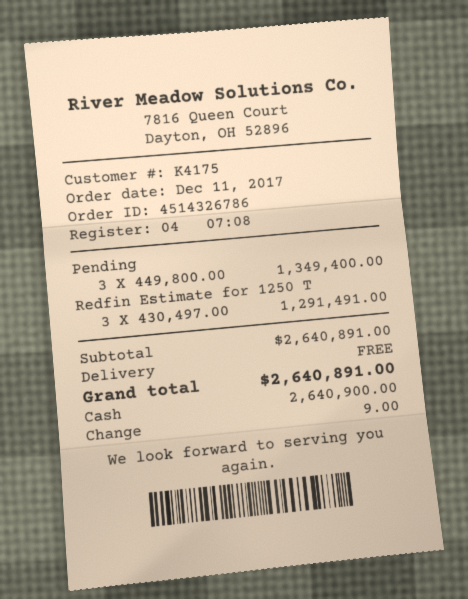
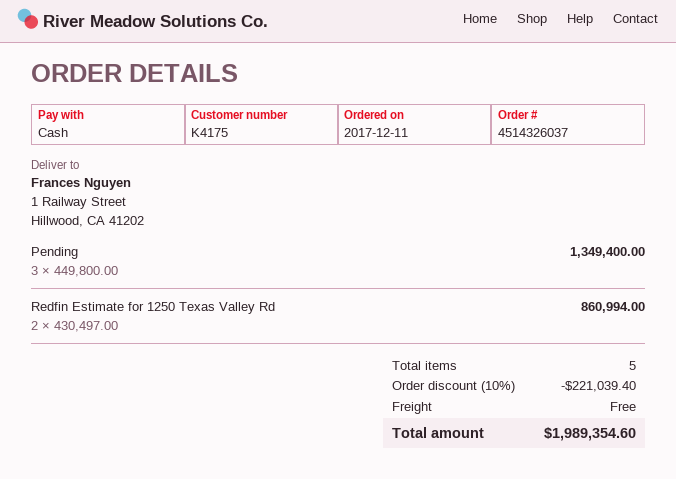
order number: 4514326786 -> 4514326037
Redfin Estimate for 1250 T: 3 x 430497.00 = 1291491.00 -> 2 x 430497.00 = 860994.00
discount: none -> 10% = 221039.40
total: 2640891.00 -> 1989354.60

